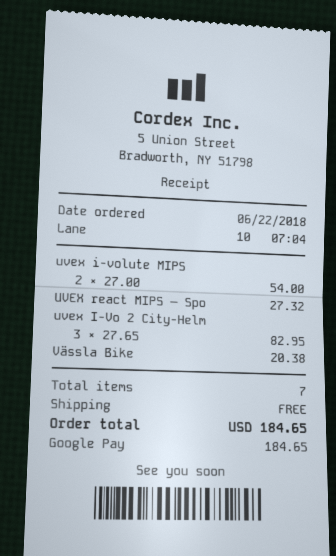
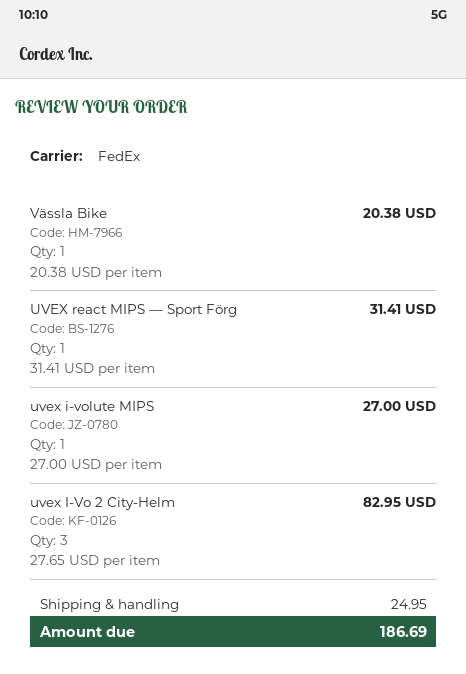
uvex i-volute MIPS: 2 x 27.00 = 54.00 -> 1 x 27.00 = 27.00
UVEX react MIPS — Spo: 1 x 27.32 = 27.32 -> 1 x 31.41 = 31.41
shipping: 0.00 -> 24.95
total: 184.65 -> 186.69

